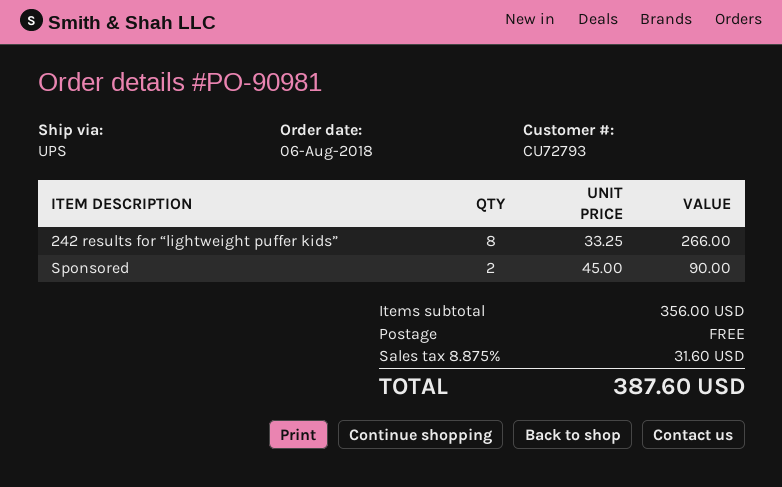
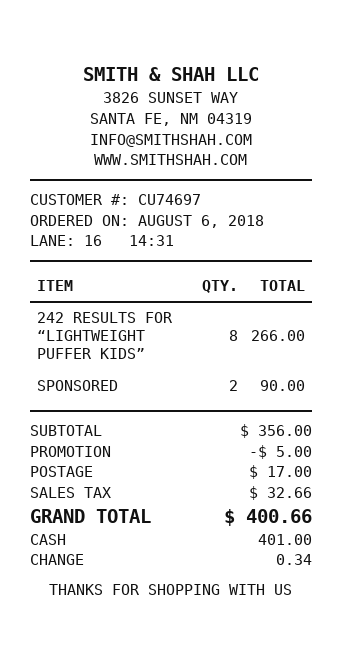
customer number: CU72793 -> CU74697
discount: none -> 5.00
shipping: 0.00 -> 17.00
tax: 31.60 -> 32.66
total: 387.60 -> 400.66

